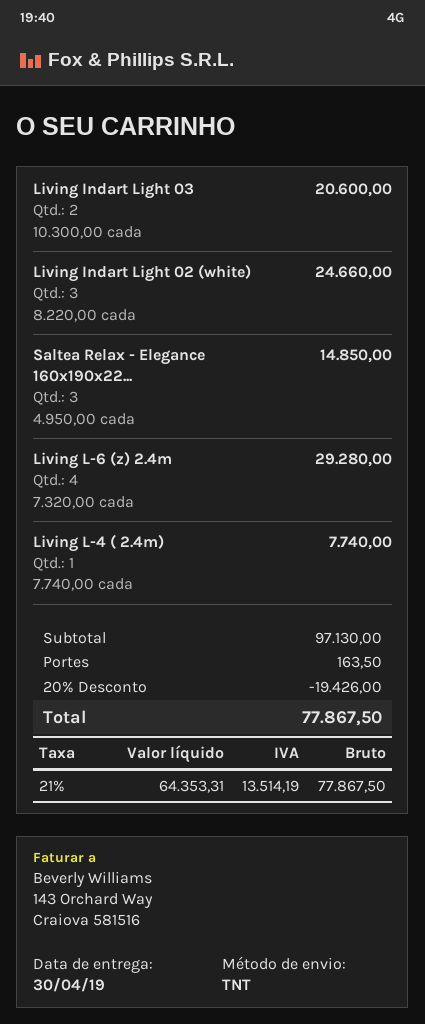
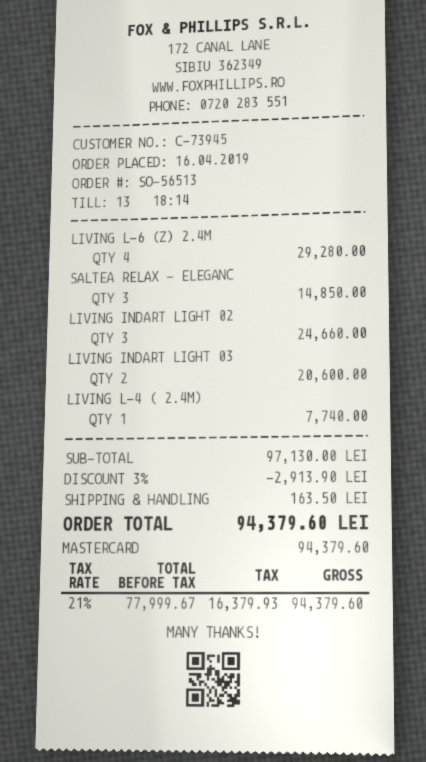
discount: 20% = 19426.00 -> 3% = 2913.90
net: 64353.31 -> 77999.67
tax: 21% = 13514.19 -> 21% = 16379.93
total: 77867.50 -> 94379.60

